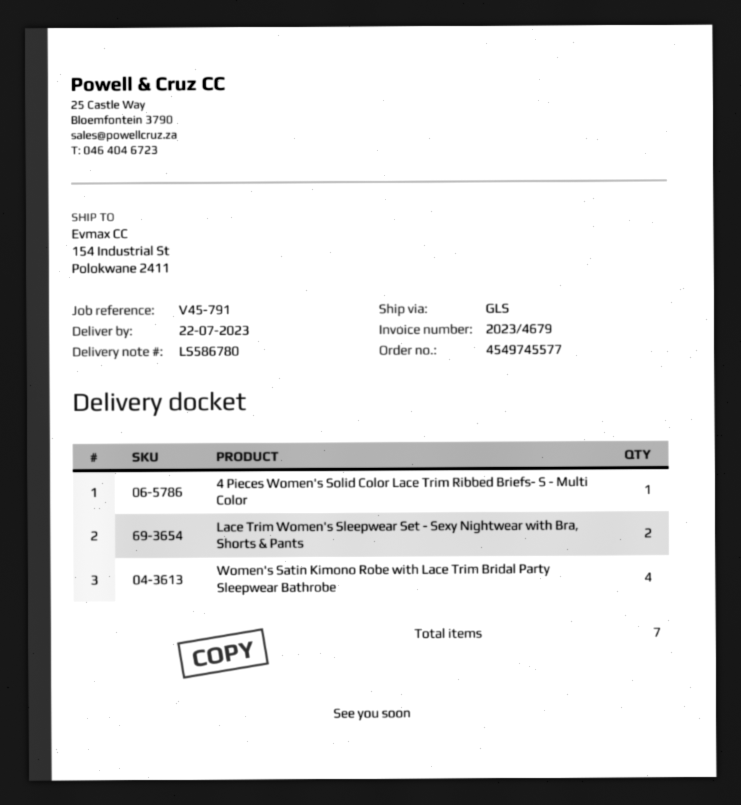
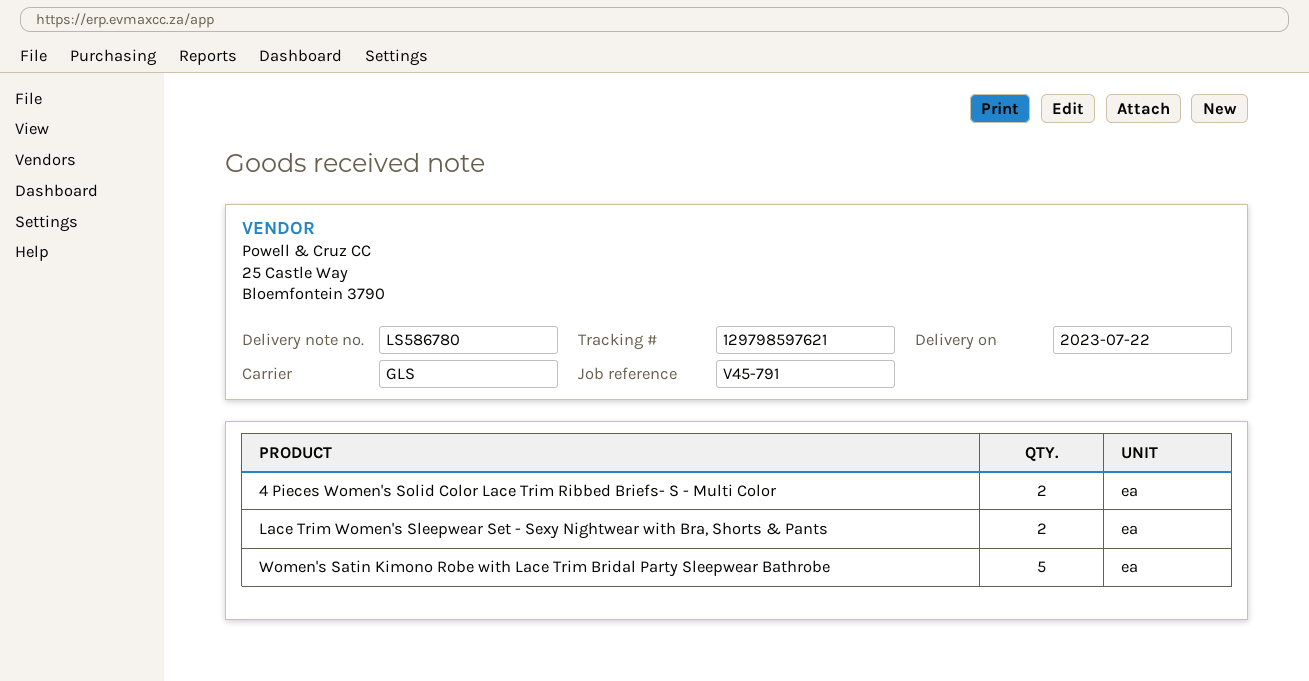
4 Pieces Women's Solid Color Lace Trim Ribbed Briefs- S - Multi Color: 1 -> 2
Women's Satin Kimono Robe with Lace Trim Bridal Party Sleepwear Bathrobe: 4 -> 5

